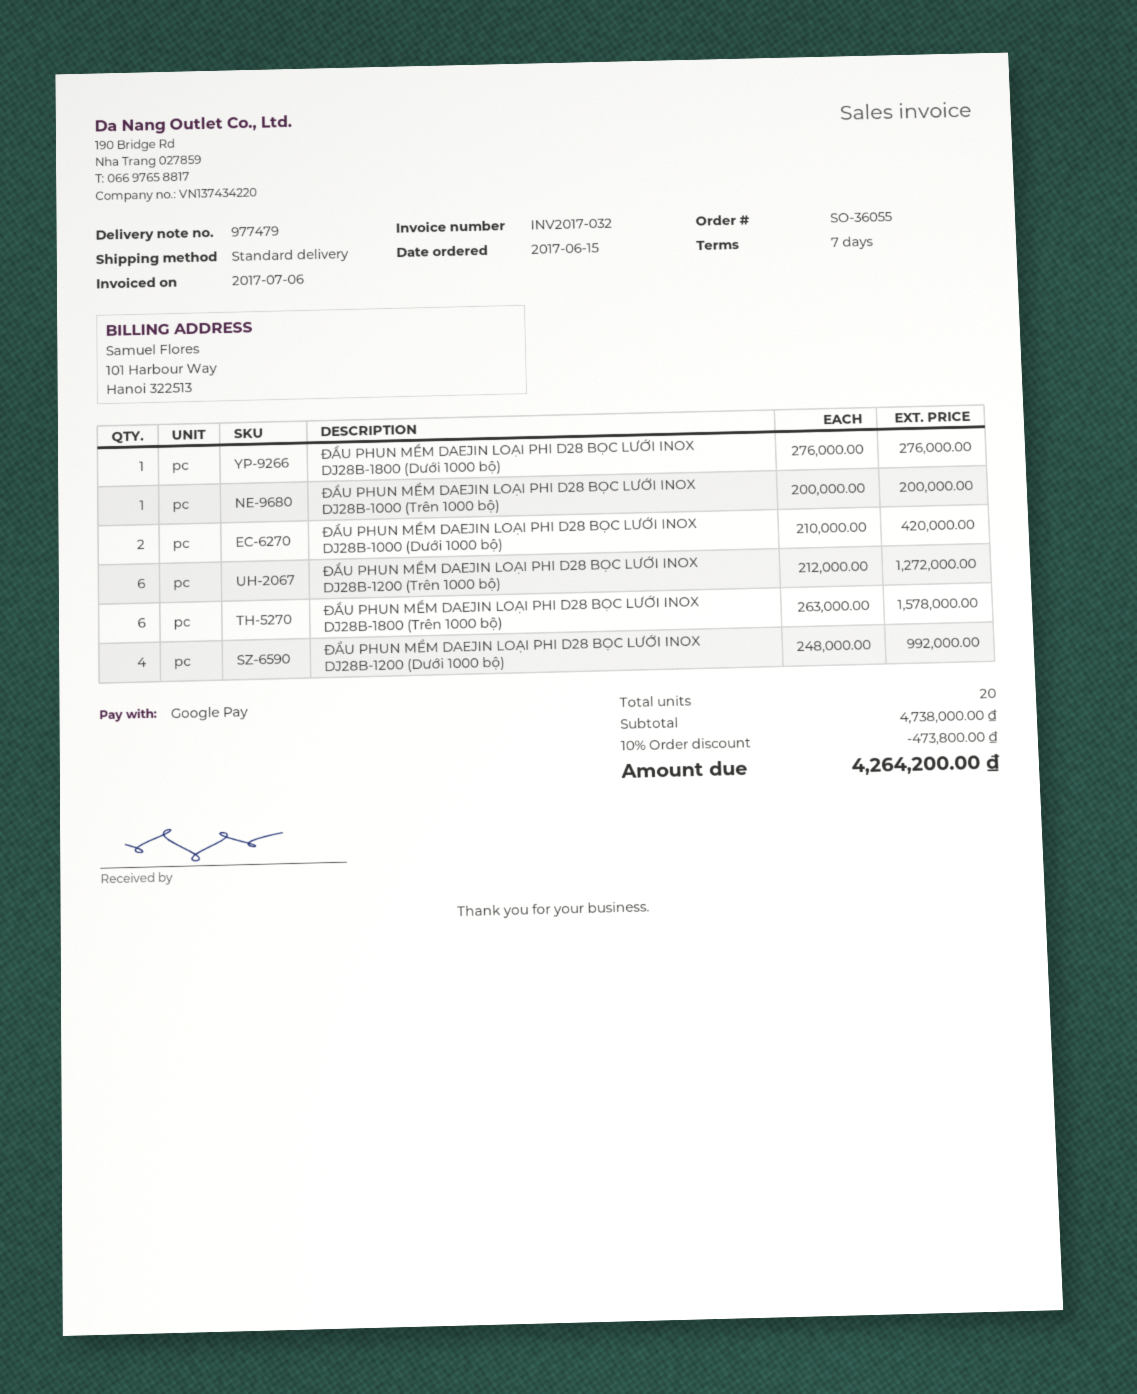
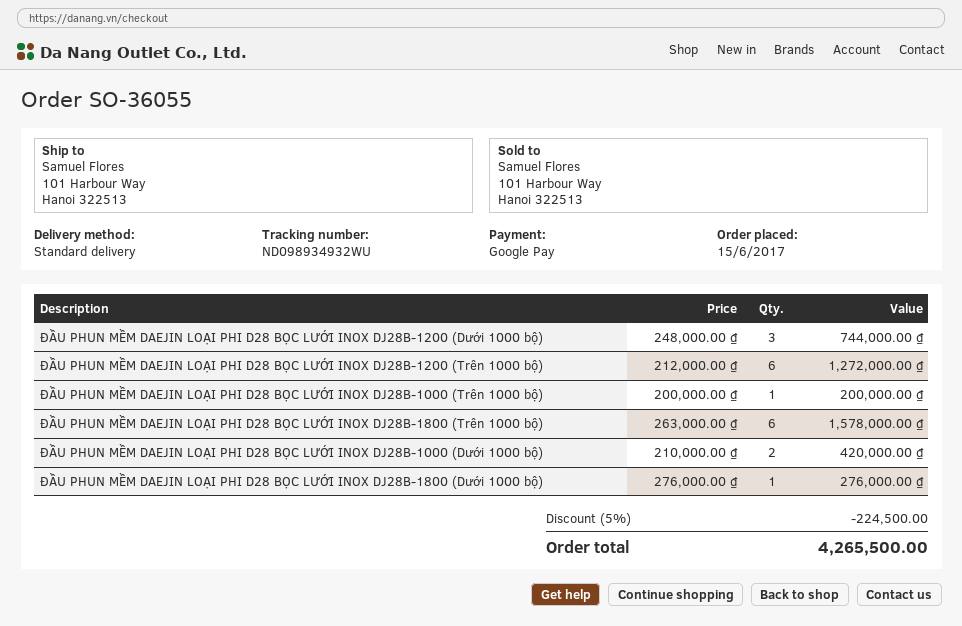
ĐẦU PHUN MỀM DAEJIN LOẠI PHI D28 BỌC LƯỚI INOX DJ28B-1200 (Dưới 1000 bộ): 4 x 248000.00 = 992000.00 -> 3 x 248000.00 = 744000.00
discount: 10% = 473800.00 -> 5% = 224500.00
total: 4264200.00 -> 4265500.00

